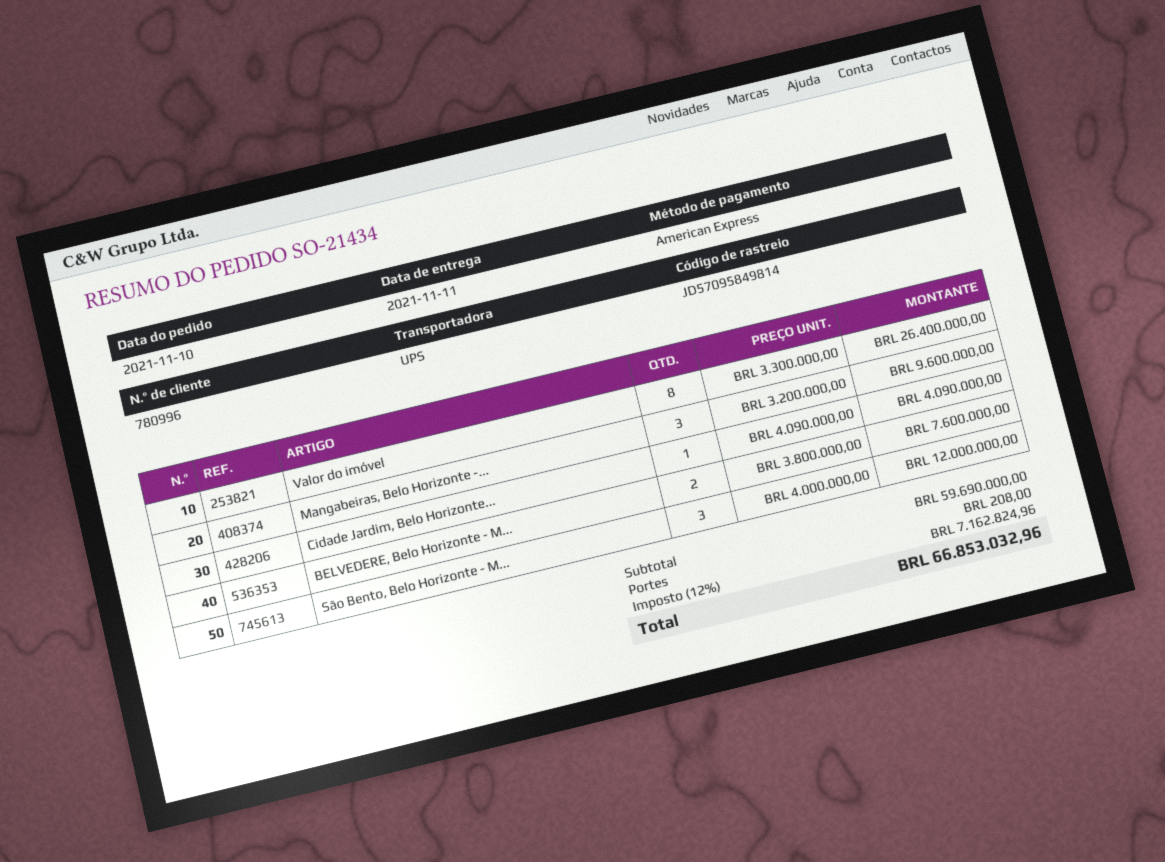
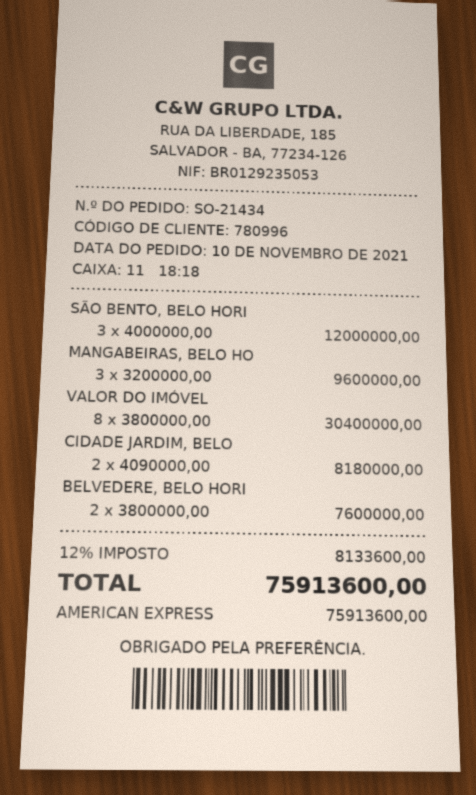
Valor do imóvel: 8 x 3300000.00 = 26400000.00 -> 8 x 3800000.00 = 30400000.00
Cidade Jardim, Belo Horizonte...: 1 x 4090000.00 = 4090000.00 -> 2 x 4090000.00 = 8180000.00
shipping: 208.00 -> none
tax: 12% = 7162824.96 -> 12% = 8133600.00
total: 66853032.96 -> 75913600.00

